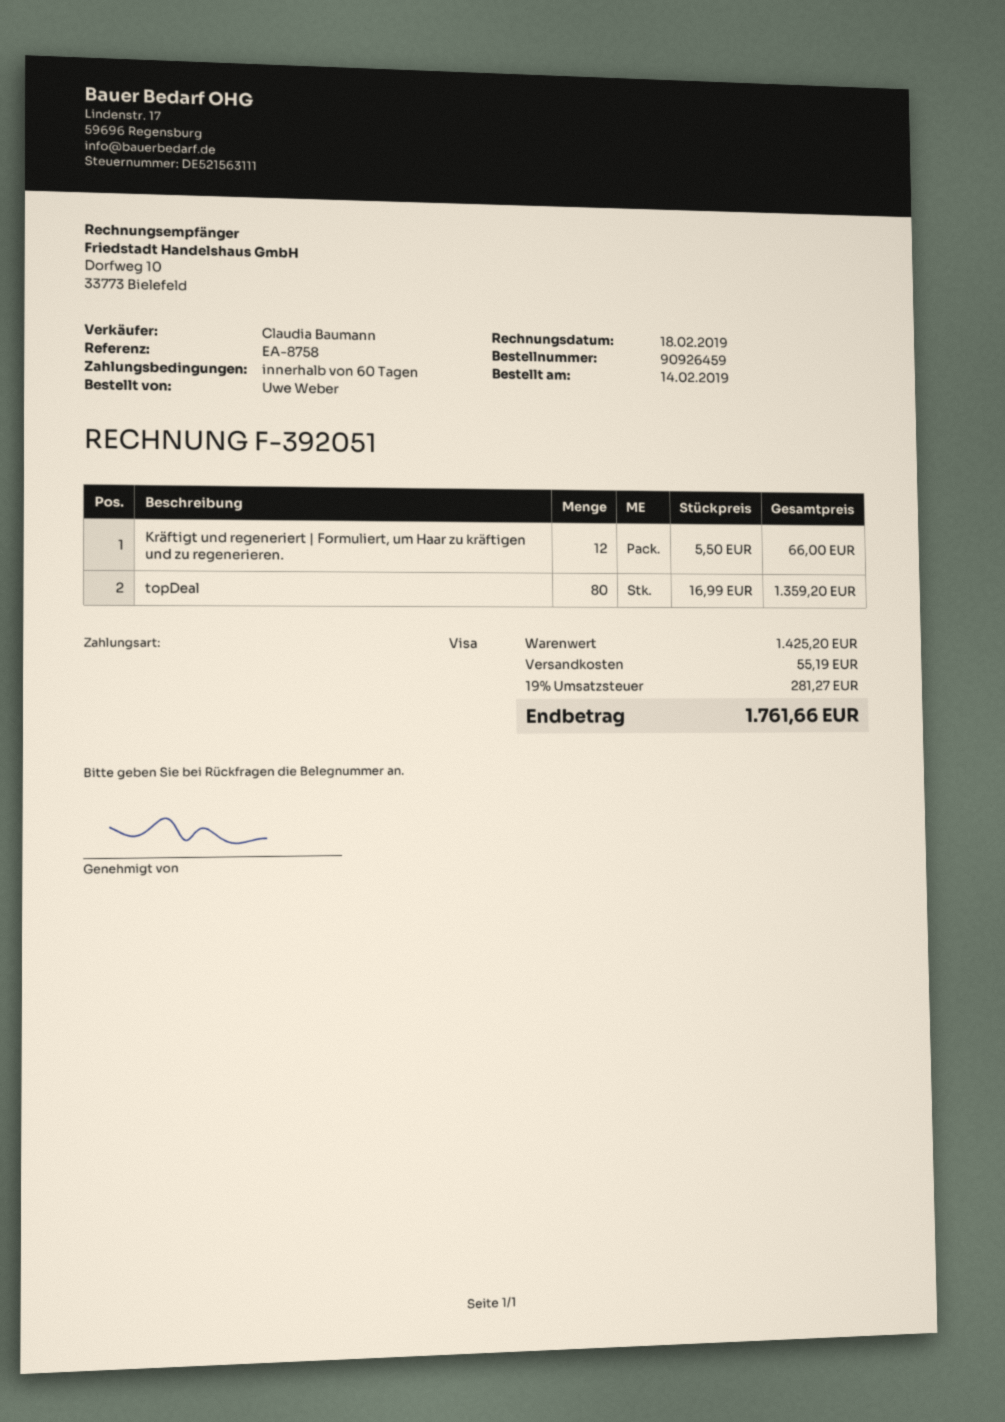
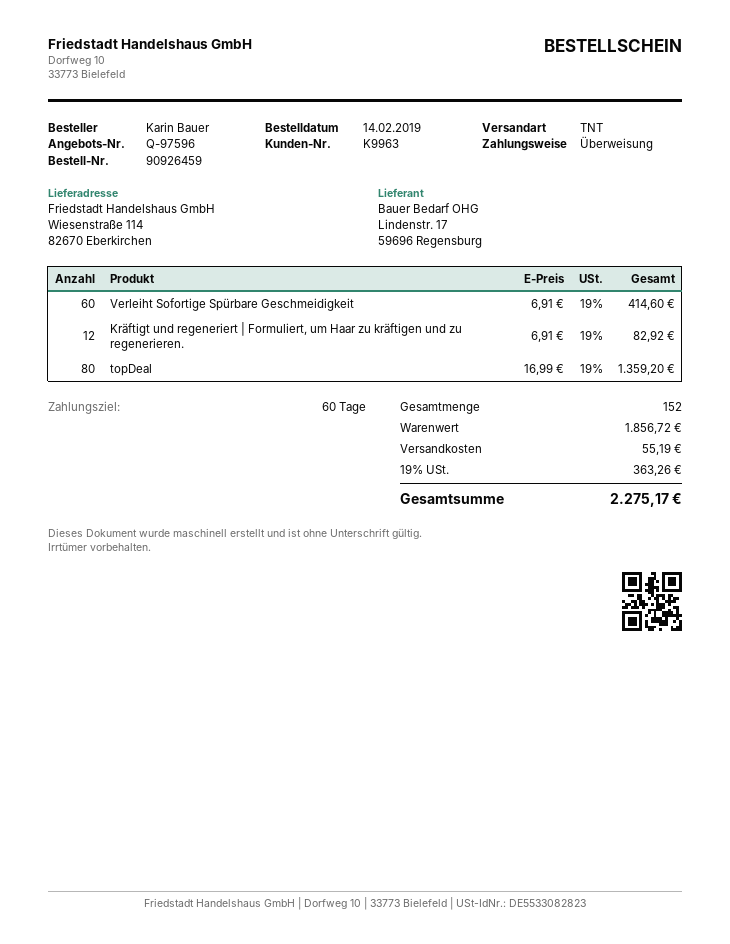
ordered by: Uwe Weber -> Karin Bauer
payment method: Visa -> bank transfer
Kräftigt und regeneriert | Formuliert, um Haar zu kräftigen und zu regenerieren.: 12 x 5.50 = 66.00 -> 12 x 6.91 = 82.92
Verleiht Sofortige Spürbare Geschmeidigkeit: none -> 60 x 6.91 = 414.60
subtotal: 1425.20 -> 1856.72
tax: 19% = 281.27 -> 19% = 363.26
total: 1761.66 -> 2275.17

